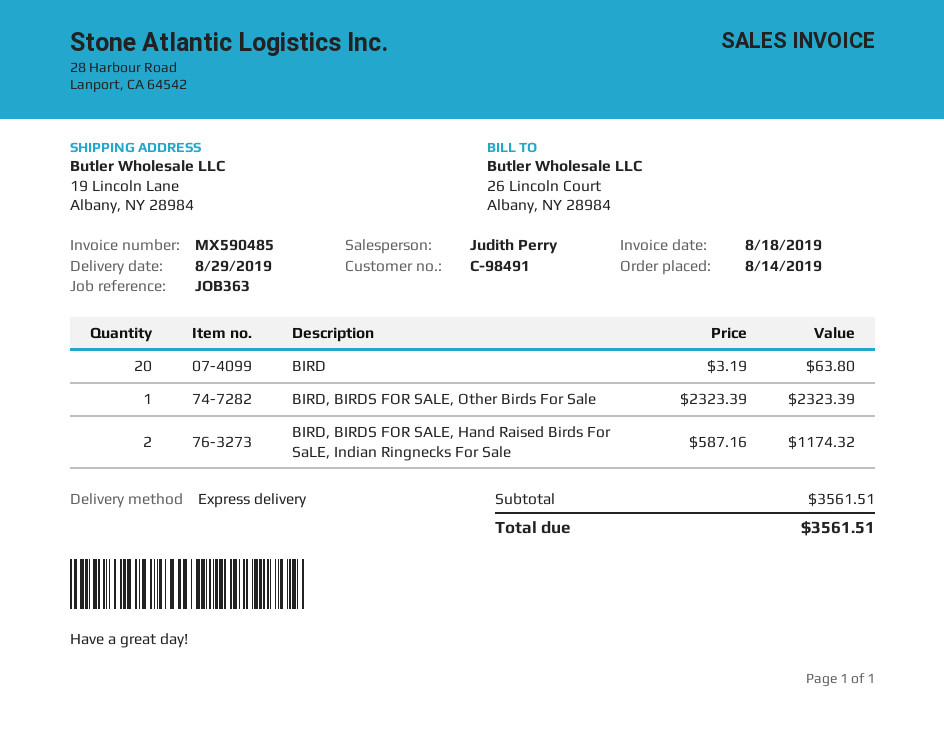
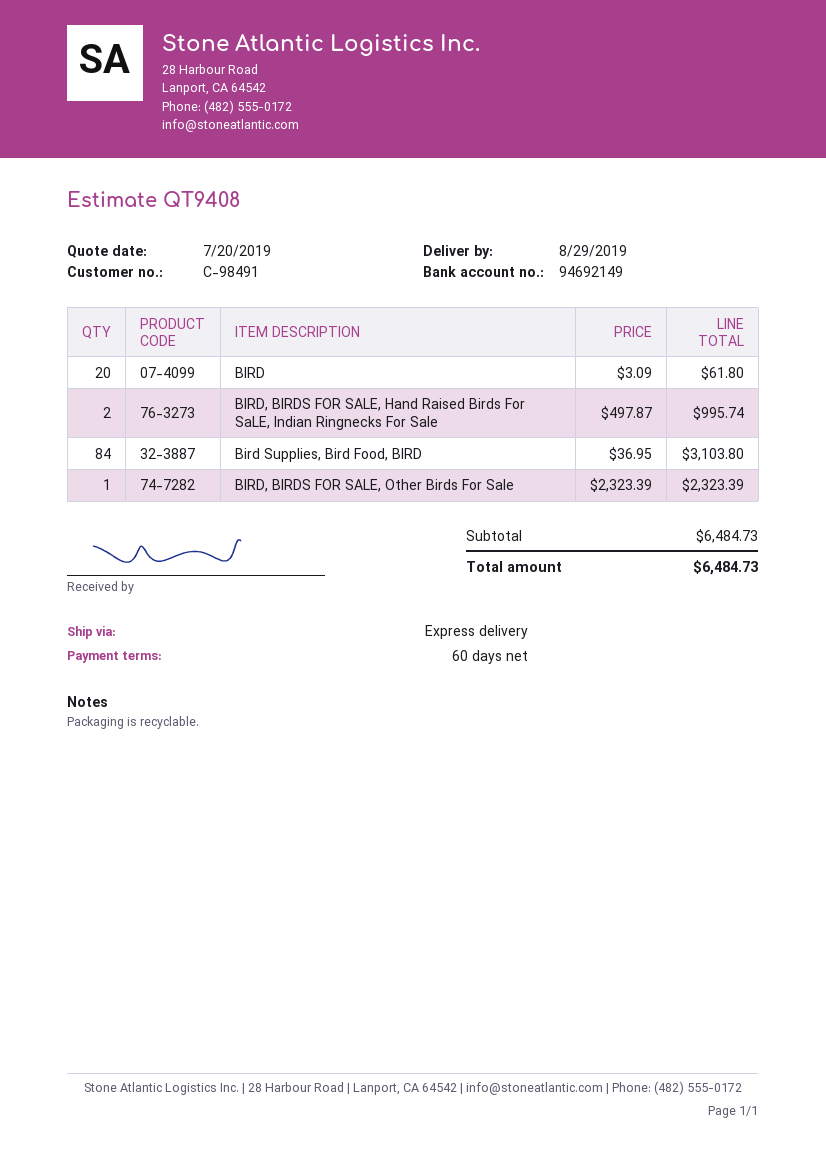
BIRD: 20 x 3.19 = 63.80 -> 20 x 3.09 = 61.80
BIRD, BIRDS FOR SALE, Hand Raised Birds For SaLE, Indian Ringnecks For Sale: 2 x 587.16 = 1174.32 -> 2 x 497.87 = 995.74
Bird Supplies, Bird Food, BIRD: none -> 84 x 36.95 = 3103.80
subtotal: 3561.51 -> 6484.73
total: 3561.51 -> 6484.73

